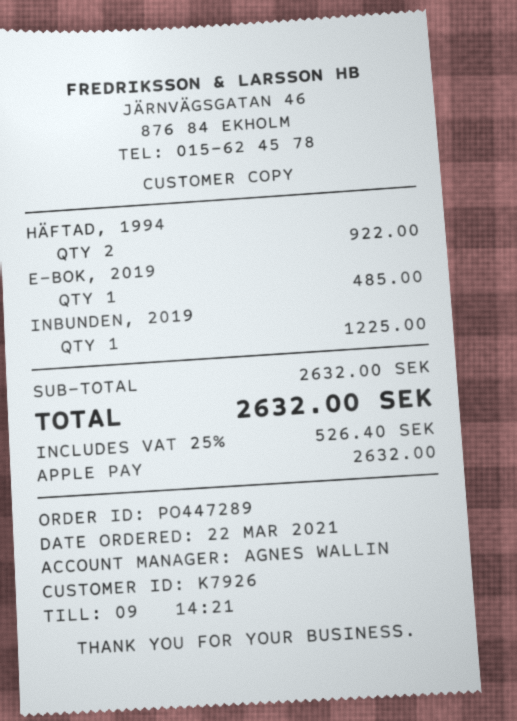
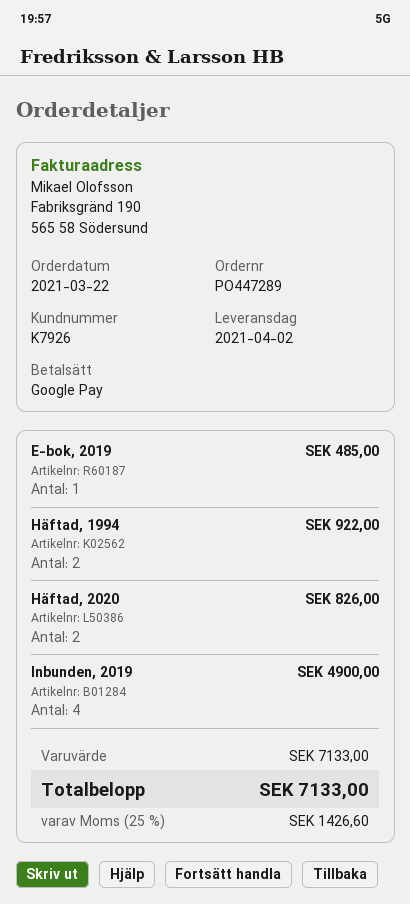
payment method: Apple Pay -> Google Pay
INBUNDEN, 2019: 1 for 1225.00 -> 4 for 4900.00
Häftad, 2020: none -> 2 for 826.00
subtotal: 2632.00 -> 7133.00
tax: 25% = 526.40 -> 25% = 1426.60
total: 2632.00 -> 7133.00

